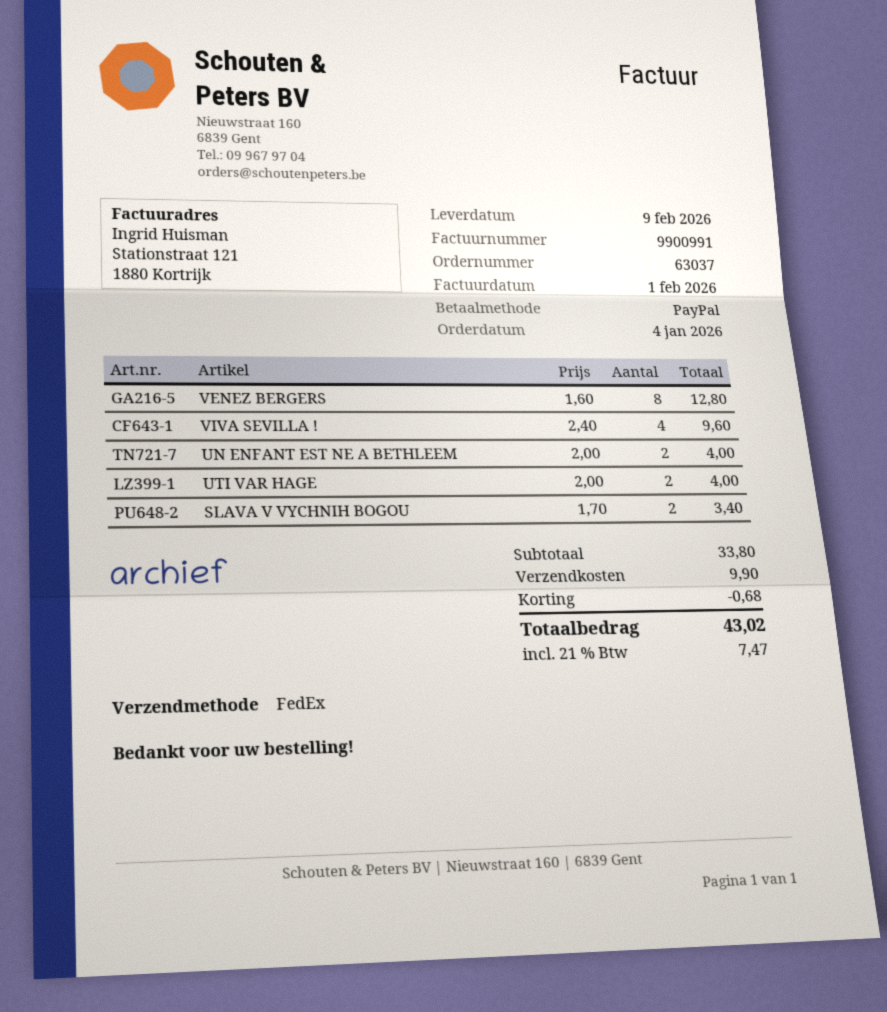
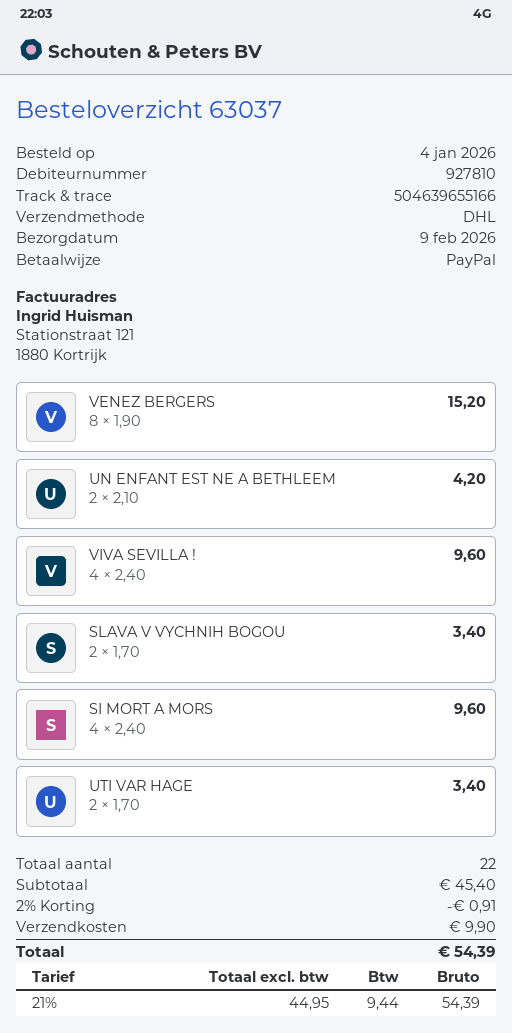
shipping method: FedEx -> DHL
VENEZ BERGERS: 8 x 1.60 = 12.80 -> 8 x 1.90 = 15.20
UN ENFANT EST NE A BETHLEEM: 2 x 2.00 = 4.00 -> 2 x 2.10 = 4.20
UTI VAR HAGE: 2 x 2.00 = 4.00 -> 2 x 1.70 = 3.40
SI MORT A MORS: none -> 4 x 2.40 = 9.60
subtotal: 33.80 -> 45.40
discount: 0.68 -> 0.91
tax: 21% = 7.47 -> 21% = 9.44
total: 43.02 -> 54.39

